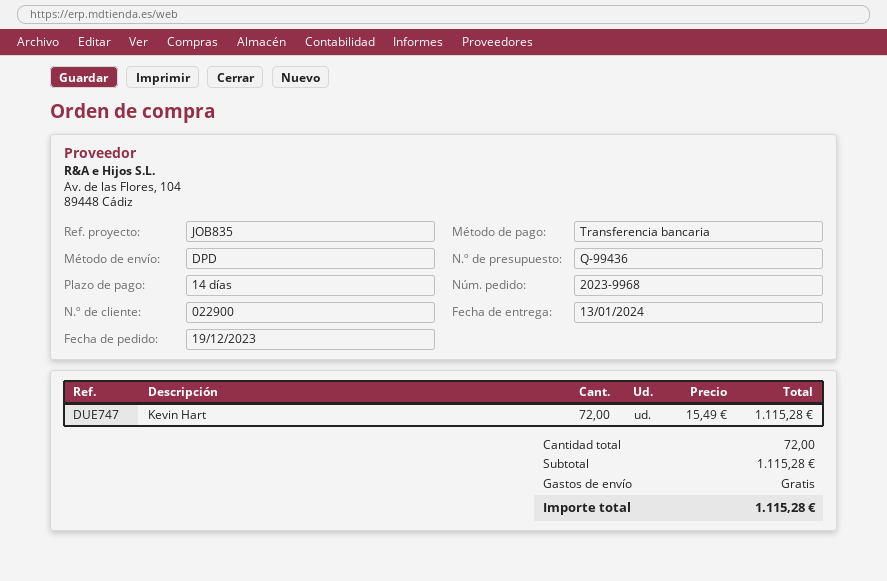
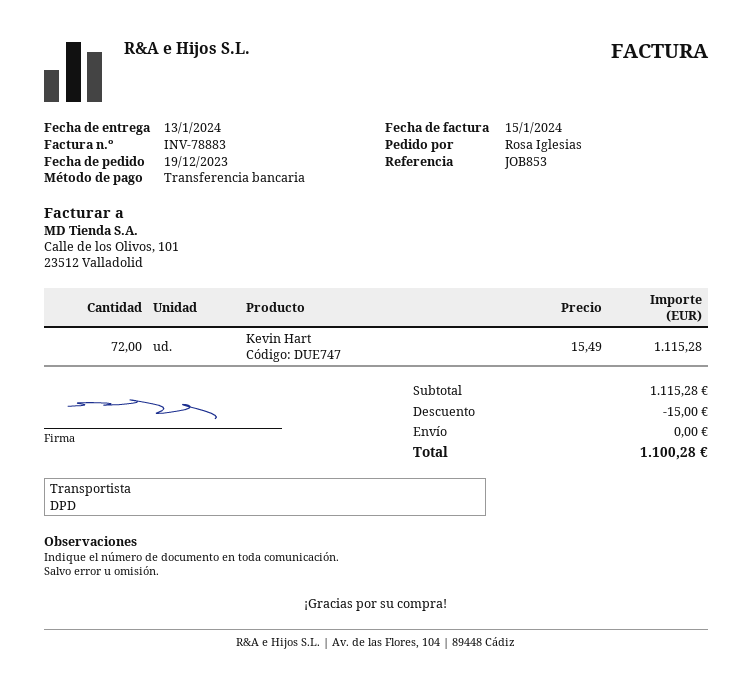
reference: JOB835 -> JOB853
discount: none -> 15.00
total: 1115.28 -> 1100.28

